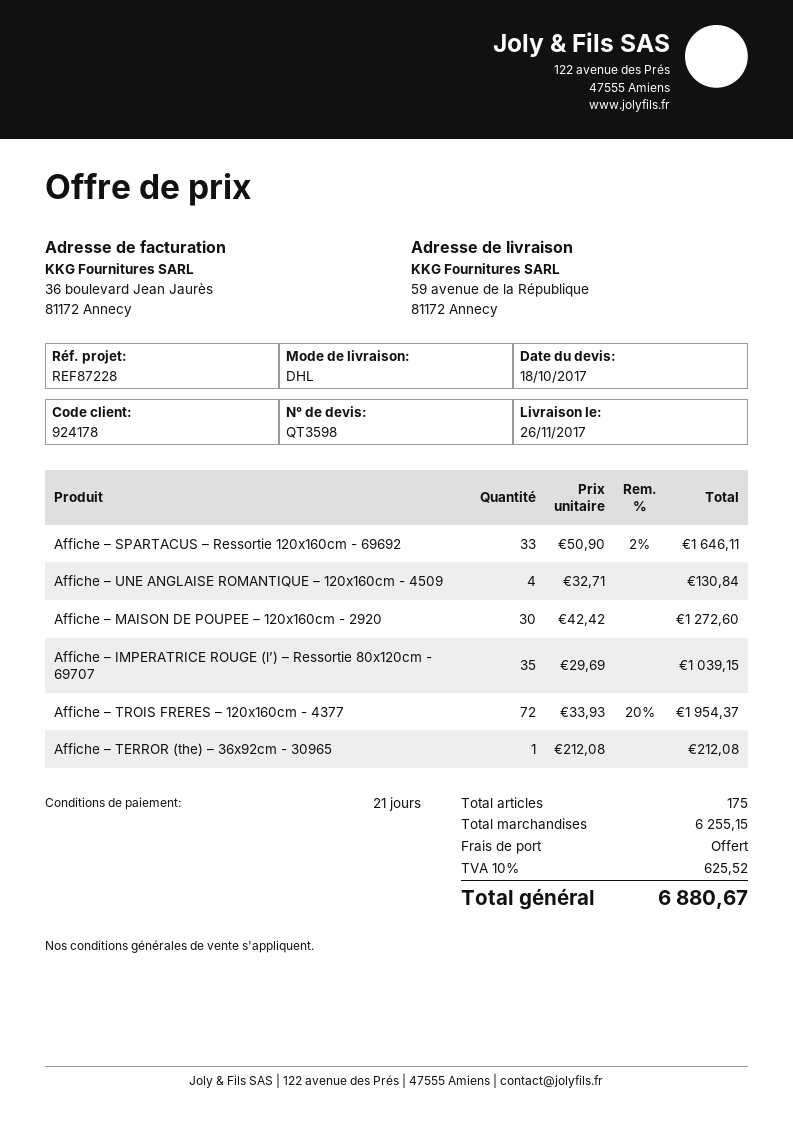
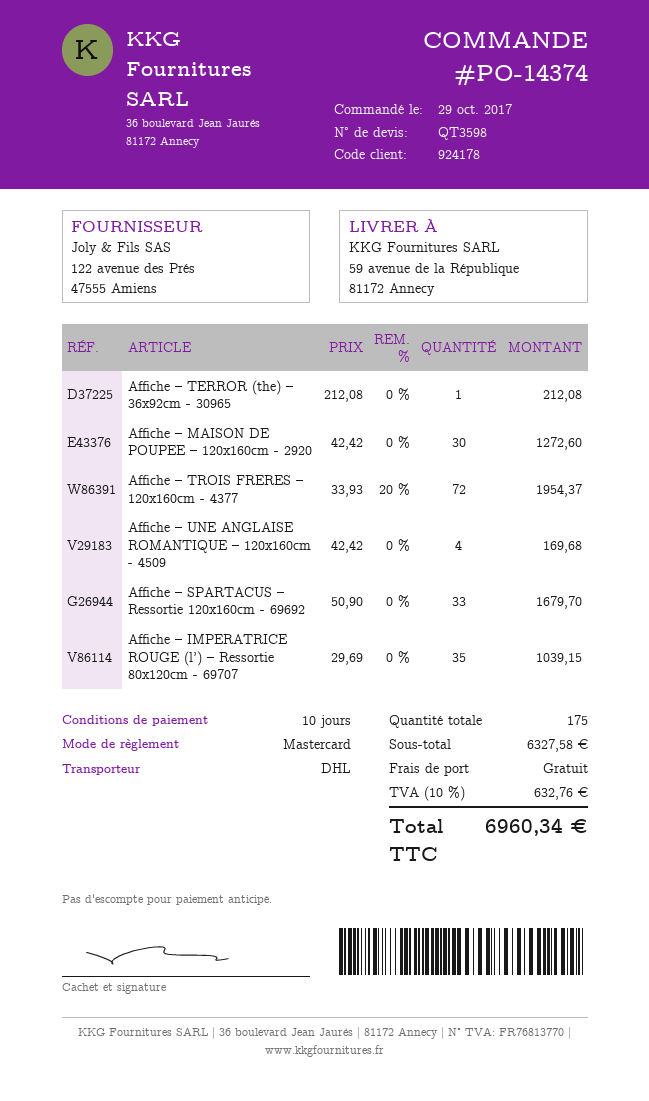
payment terms: 21 days -> 10 days
Affiche – SPARTACUS – Ressortie 120x160cm - 69692: 33 x 50.90 - 2% = 1646.11 -> 33 x 50.90 = 1679.70
Affiche – UNE ANGLAISE ROMANTIQUE – 120x160cm - 4509: 4 x 32.71 = 130.84 -> 4 x 42.42 = 169.68
subtotal: 6255.15 -> 6327.58
tax: 10% = 625.52 -> 10% = 632.76
total: 6880.67 -> 6960.34

